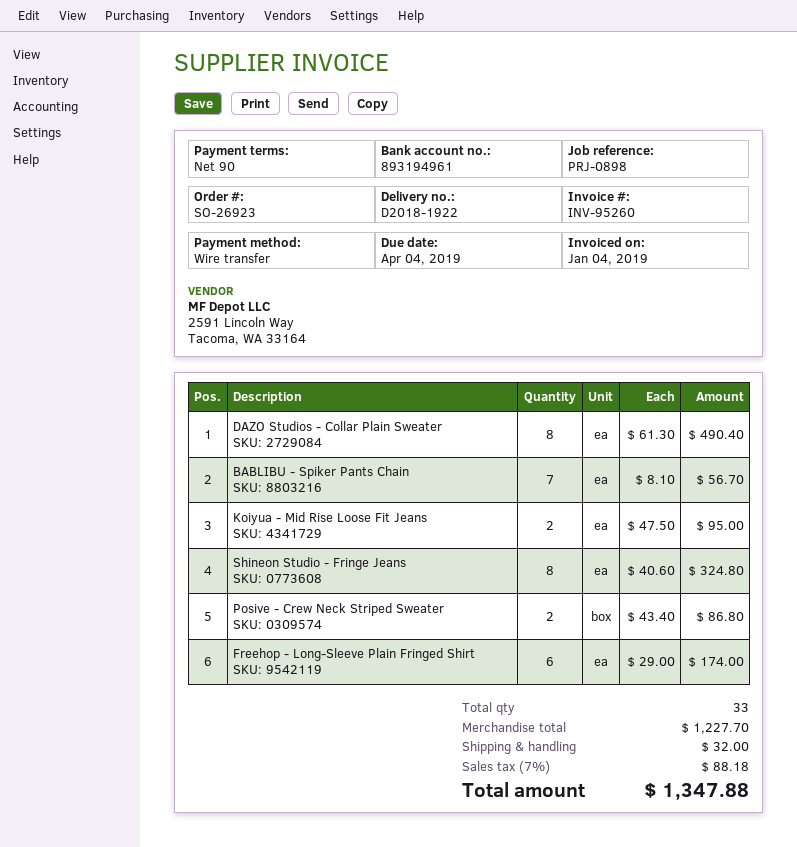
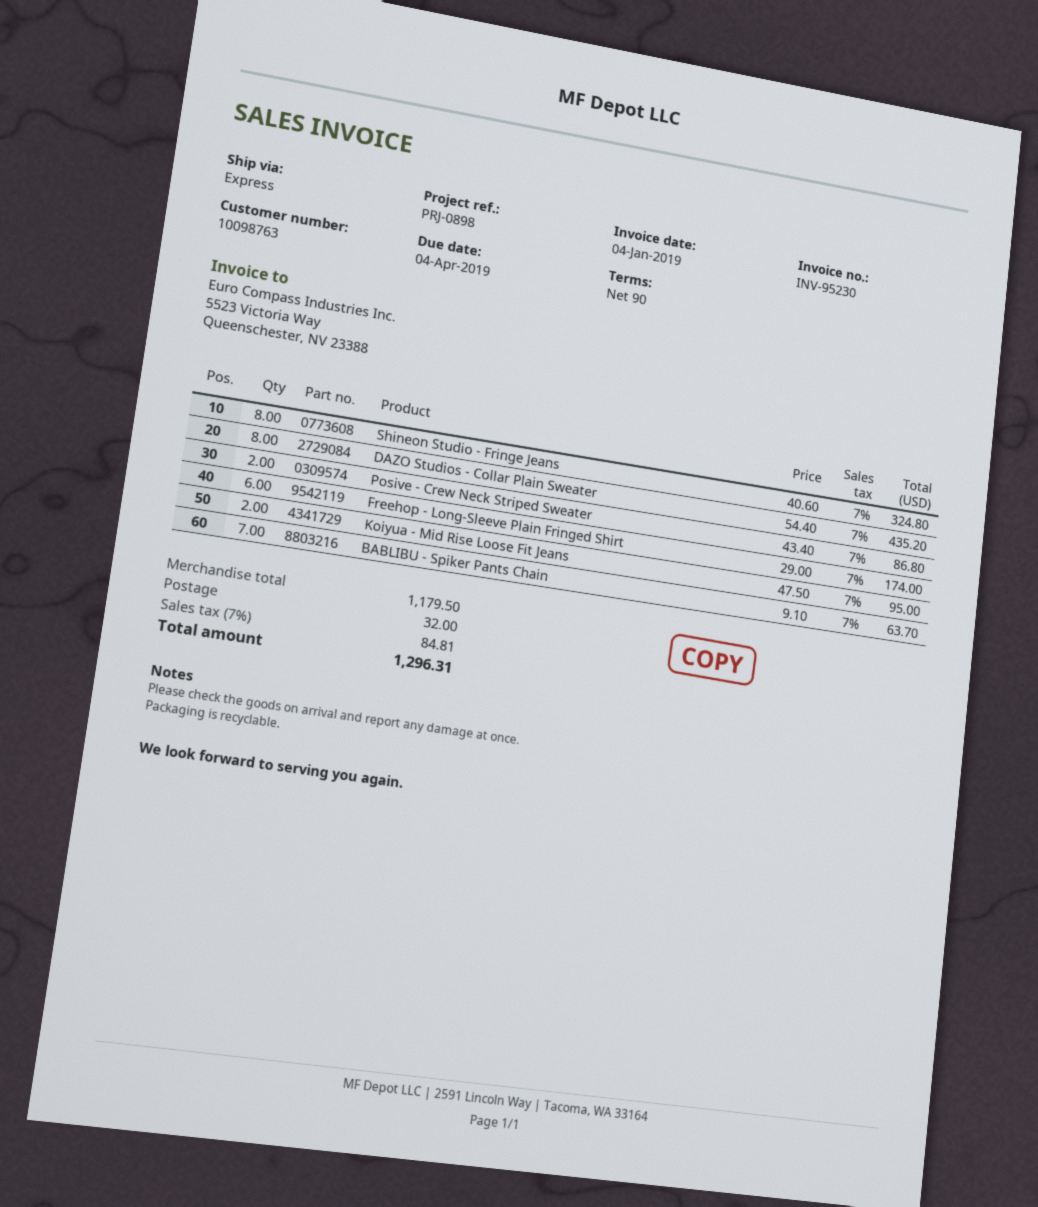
invoice number: INV-95260 -> INV-95230
DAZO Studios - Collar Plain Sweater: 8 x 61.30 = 490.40 -> 8 x 54.40 = 435.20
BABLIBU - Spiker Pants Chain: 7 x 8.10 = 56.70 -> 7 x 9.10 = 63.70
subtotal: 1227.70 -> 1179.50
tax: 7% = 88.18 -> 7% = 84.81
total: 1347.88 -> 1296.31

